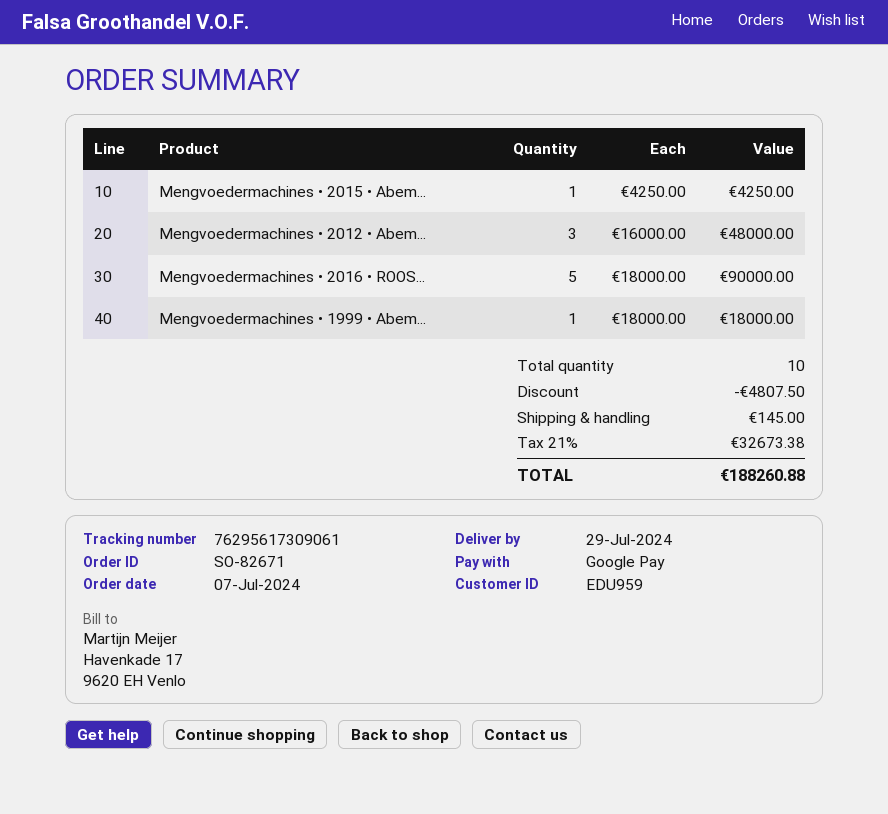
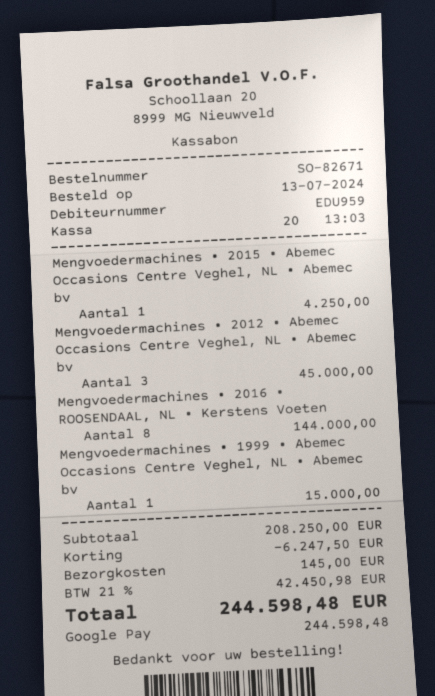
order date: 2024-07-07 -> 2024-07-13
Mengvoedermachines • 2012 • Abem...: 3 for 48000.00 -> 3 for 45000.00
Mengvoedermachines • 2016 • ROOS...: 5 for 90000.00 -> 8 for 144000.00
Mengvoedermachines • 1999 • Abem...: 1 for 18000.00 -> 1 for 15000.00
discount: 4807.50 -> 6247.50
tax: 21% = 32673.38 -> 21% = 42450.98
total: 188260.88 -> 244598.48

